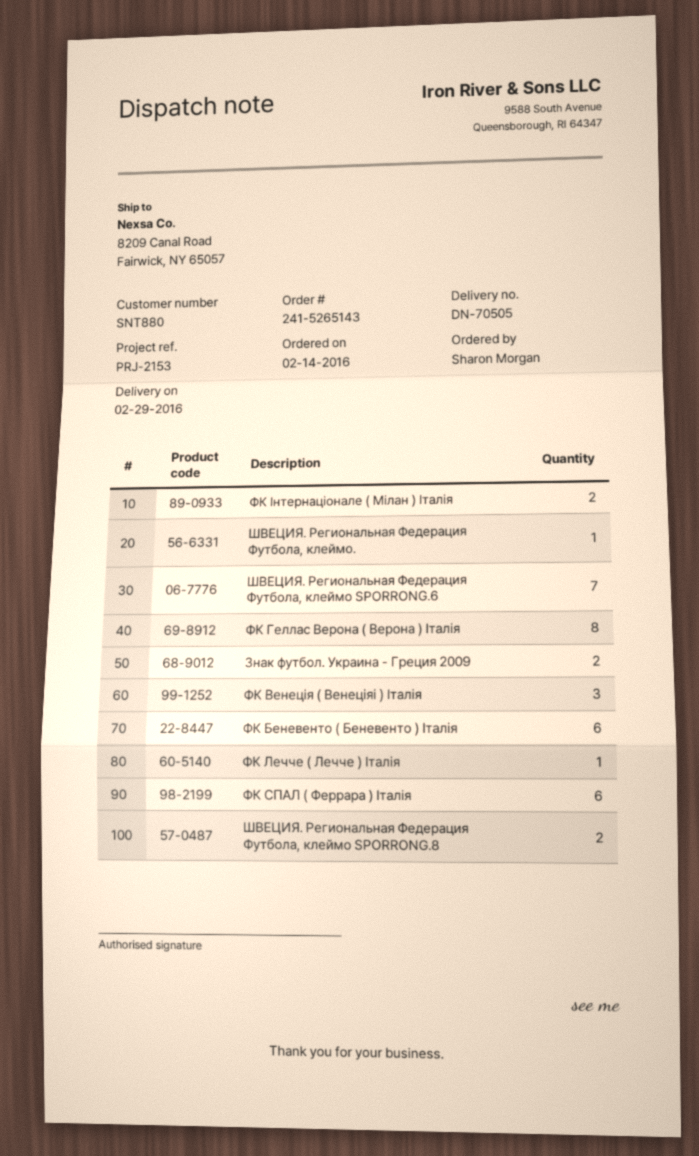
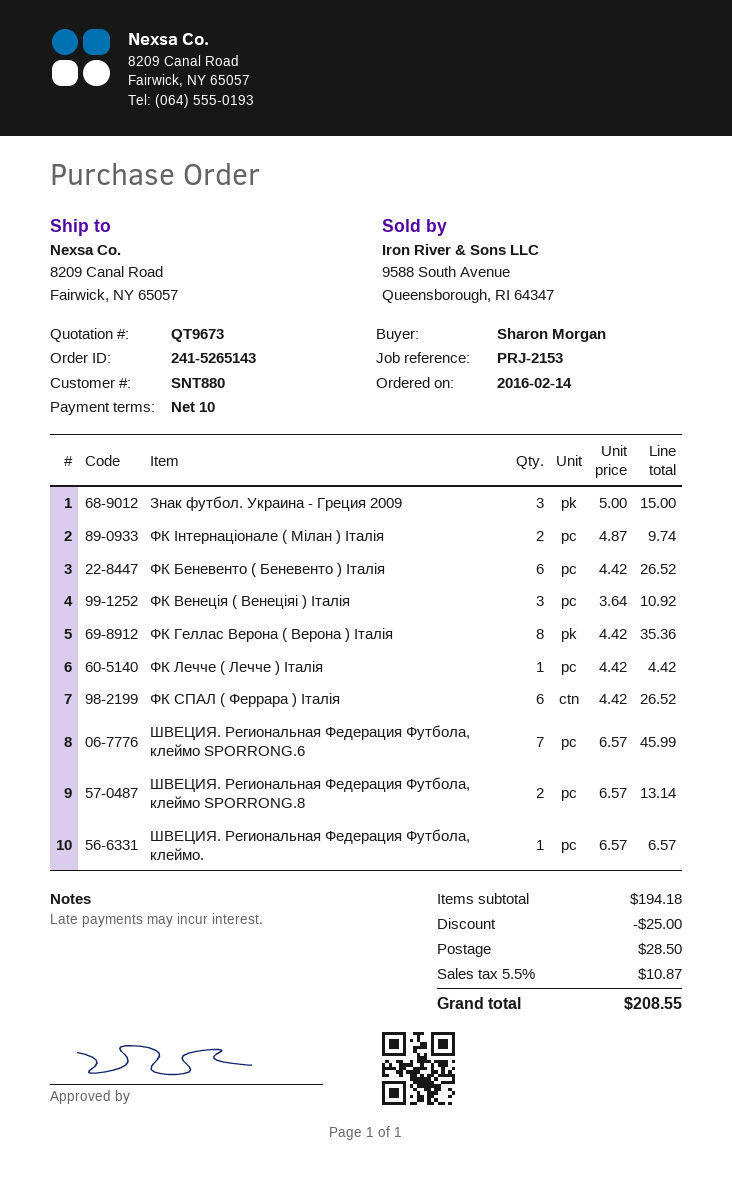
Знак футбол. Украина - Греция 2009: 2 -> 3

